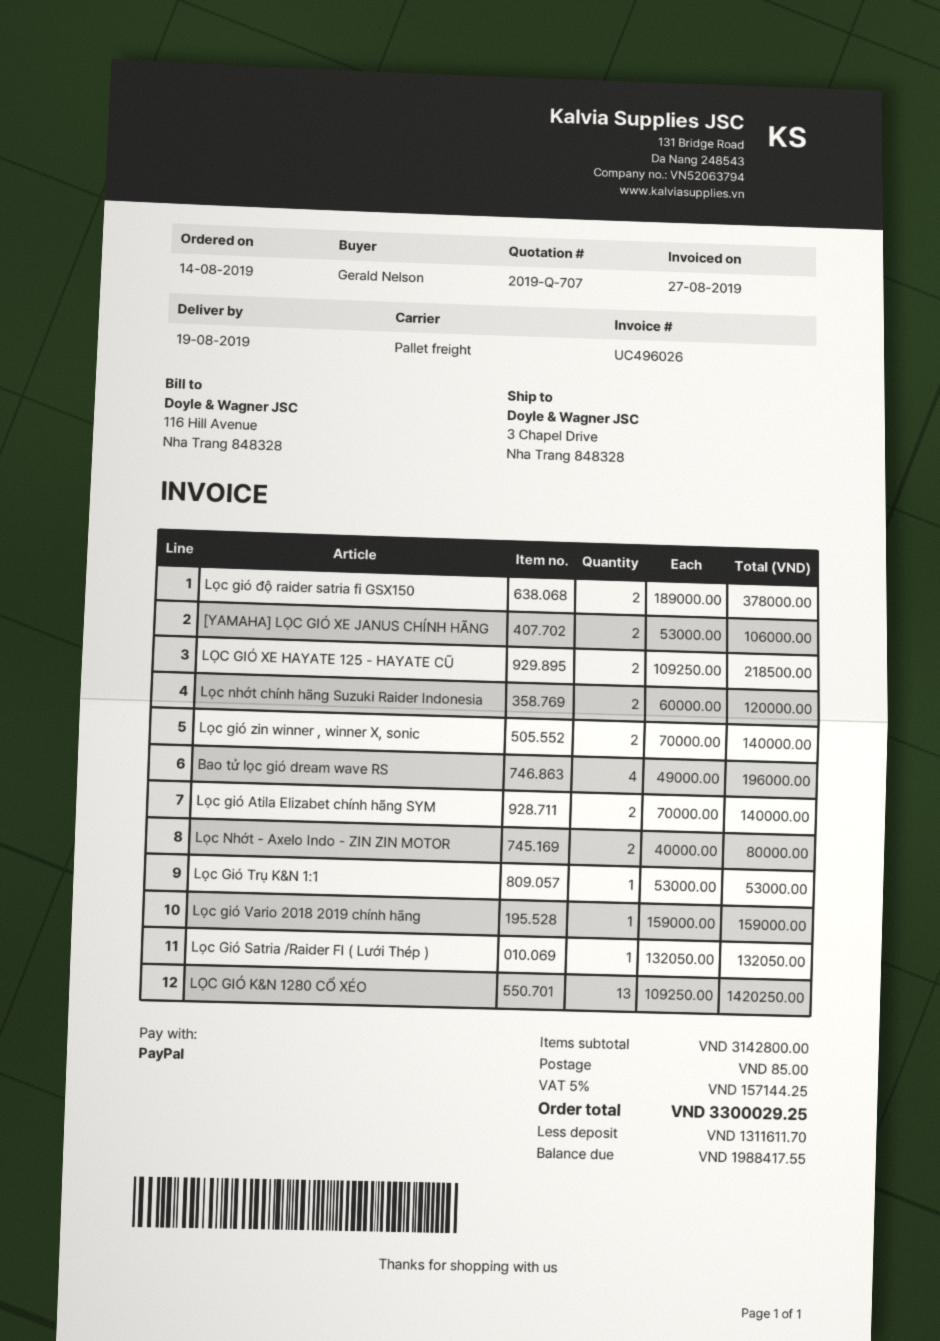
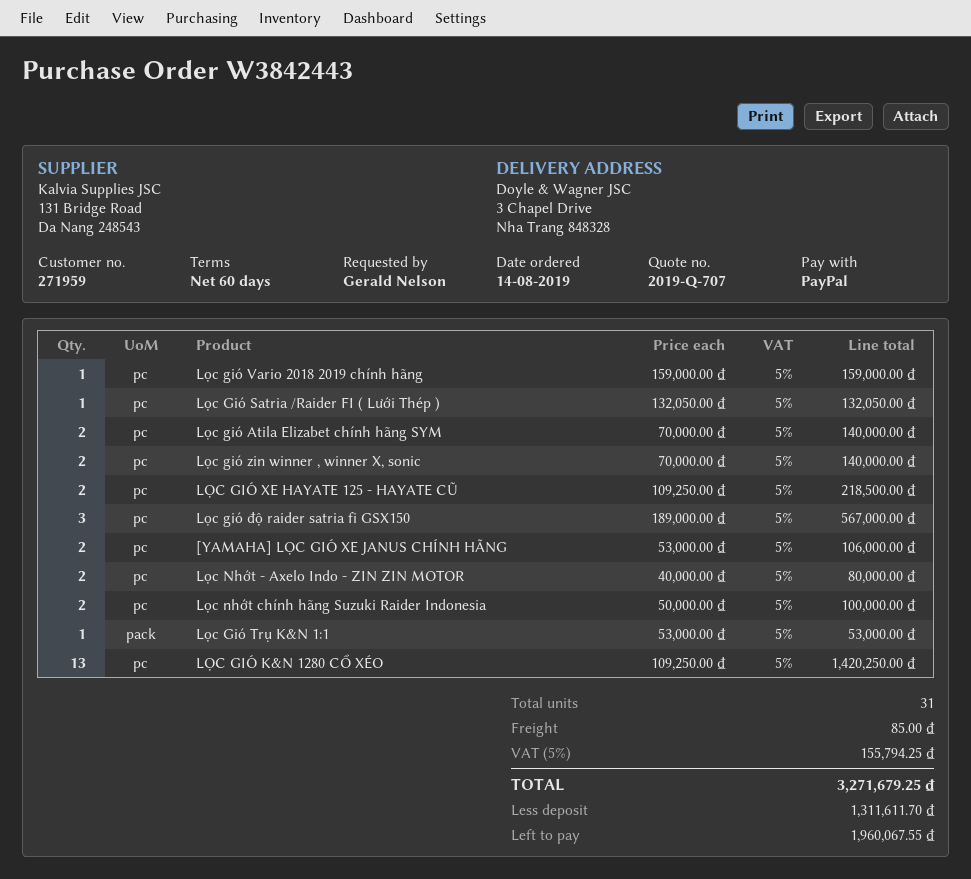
Lọc gió độ raider satria fi GSX150: 2 x 189000.00 = 378000.00 -> 3 x 189000.00 = 567000.00
Lọc nhớt chính hãng Suzuki Raider Indonesia: 2 x 60000.00 = 120000.00 -> 2 x 50000.00 = 100000.00
Bao tử lọc gió dream wave RS: 4 x 49000.00 = 196000.00 -> none
tax: 5% = 157144.25 -> 5% = 155794.25
total: 3300029.25 -> 3271679.25
balance: 1988417.55 -> 1960067.55

